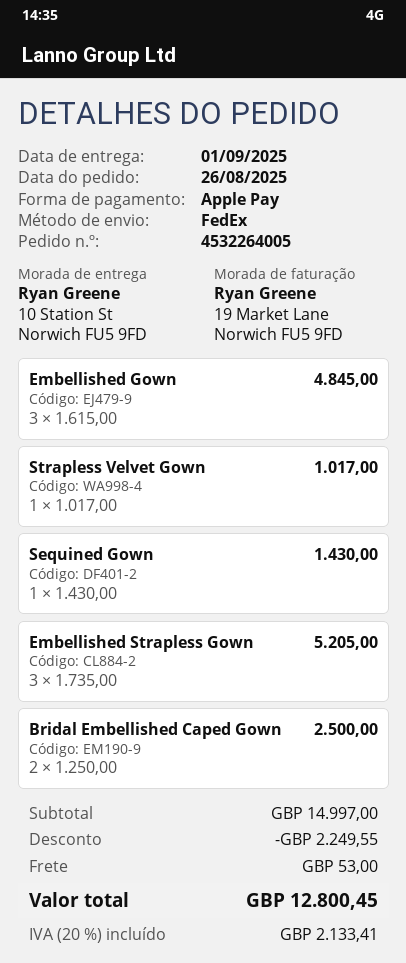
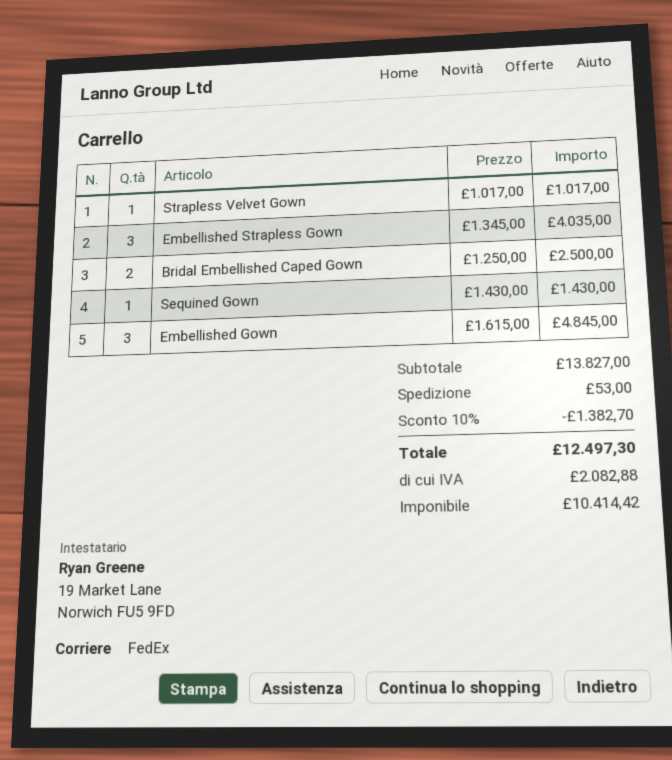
Embellished Strapless Gown: 3 x 1735.00 = 5205.00 -> 3 x 1345.00 = 4035.00
subtotal: 14997.00 -> 13827.00
discount: 2249.55 -> 1382.70
tax: 2133.41 -> 2082.88
total: 12800.45 -> 12497.30

